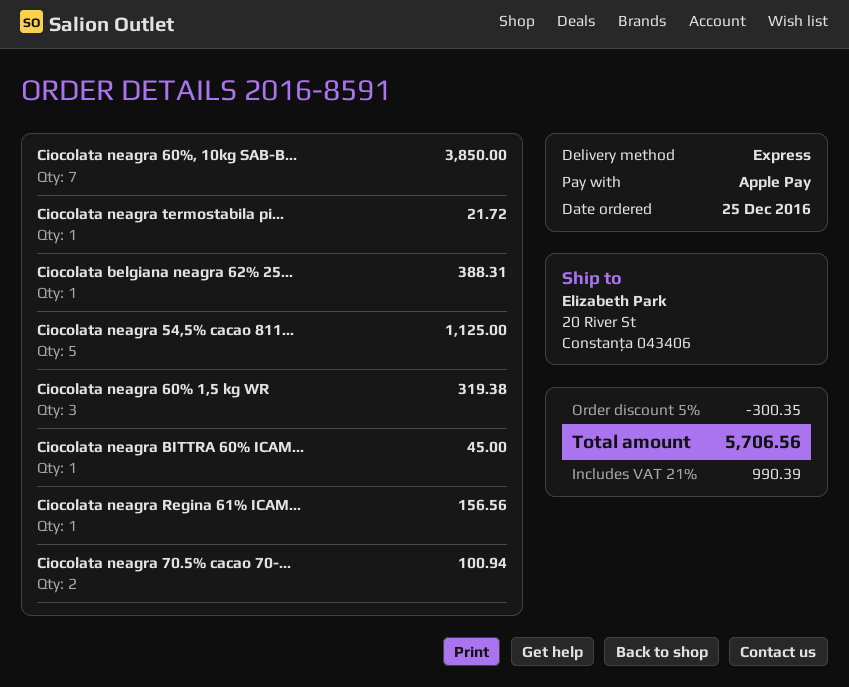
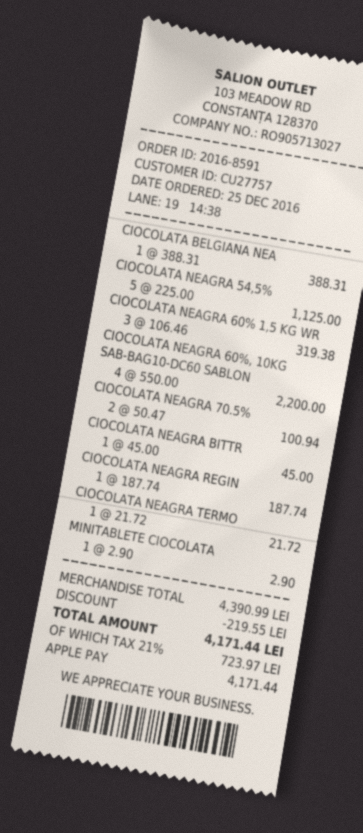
Ciocolata neagra 60%, 10kg SAB-B...: 7 for 3850.00 -> 4 for 2200.00
Ciocolata neagra Regina 61% ICAM...: 1 for 156.56 -> 1 for 187.74
MINITABLETE CIOCOLATA: none -> 1 for 2.90
discount: 300.35 -> 219.55
tax: 21% = 990.39 -> 21% = 723.97
total: 5706.56 -> 4171.44

